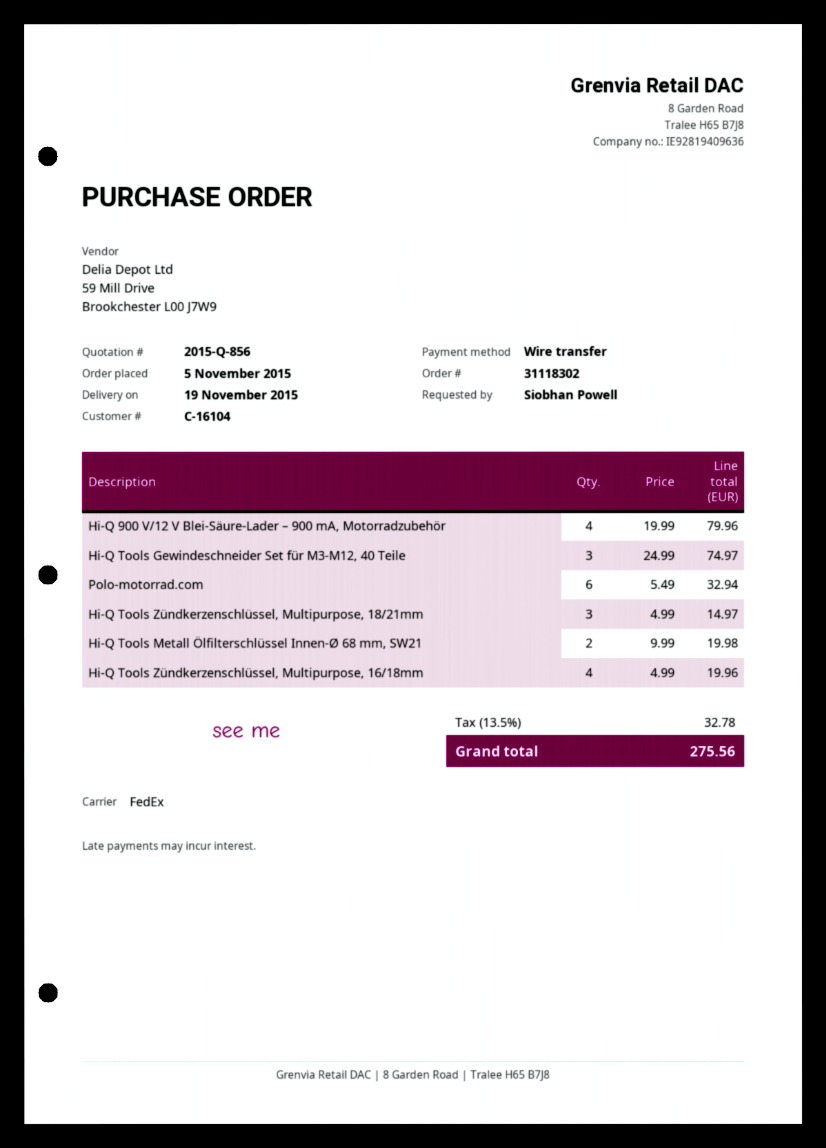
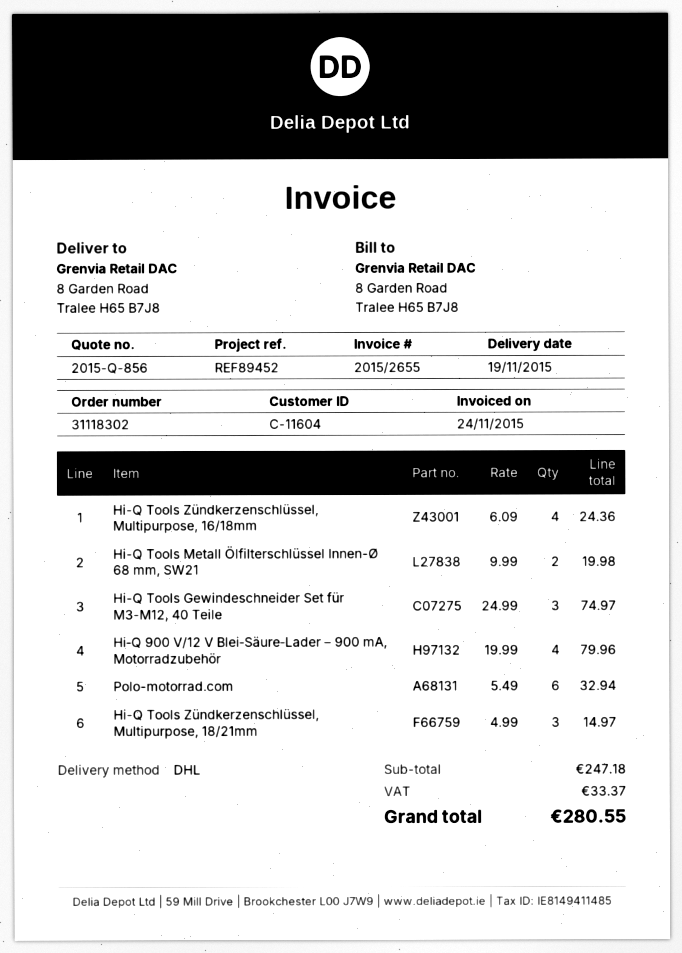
customer number: C-16104 -> C-11604
shipping method: FedEx -> DHL
Hi-Q Tools Zündkerzenschlüssel, Multipurpose, 16/18mm: 4 x 4.99 = 19.96 -> 4 x 6.09 = 24.36
tax: 32.78 -> 33.37
total: 275.56 -> 280.55

